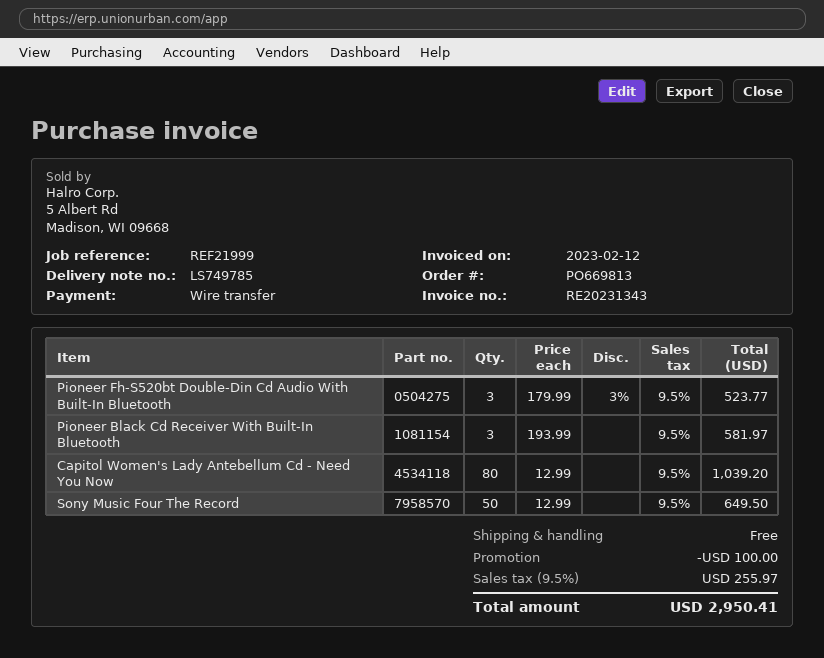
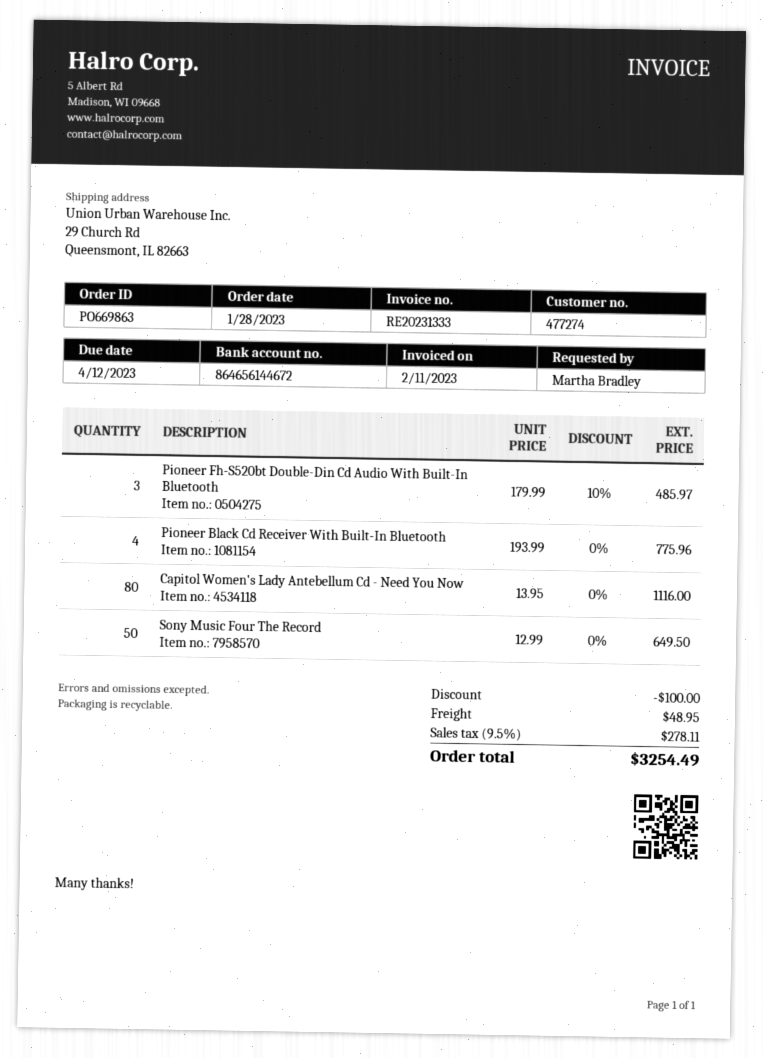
order number: PO669813 -> PO669863
invoice number: RE20231343 -> RE20231333
invoice date: 2023-02-12 -> 2023-02-11
Pioneer Fh-S520bt Double-Din Cd Audio With Built-In Bluetooth: 3 x 179.99 - 3% = 523.77 -> 3 x 179.99 - 10% = 485.97
Pioneer Black Cd Receiver With Built-In Bluetooth: 3 x 193.99 = 581.97 -> 4 x 193.99 = 775.96
Capitol Women's Lady Antebellum Cd - Need You Now: 80 x 12.99 = 1039.20 -> 80 x 13.95 = 1116.00
shipping: 0.00 -> 48.95
tax: 9.5% = 255.97 -> 9.5% = 278.11
total: 2950.41 -> 3254.49

